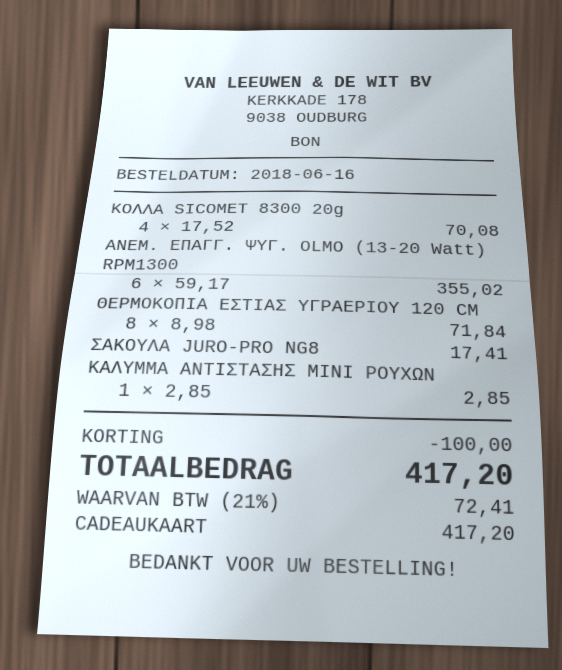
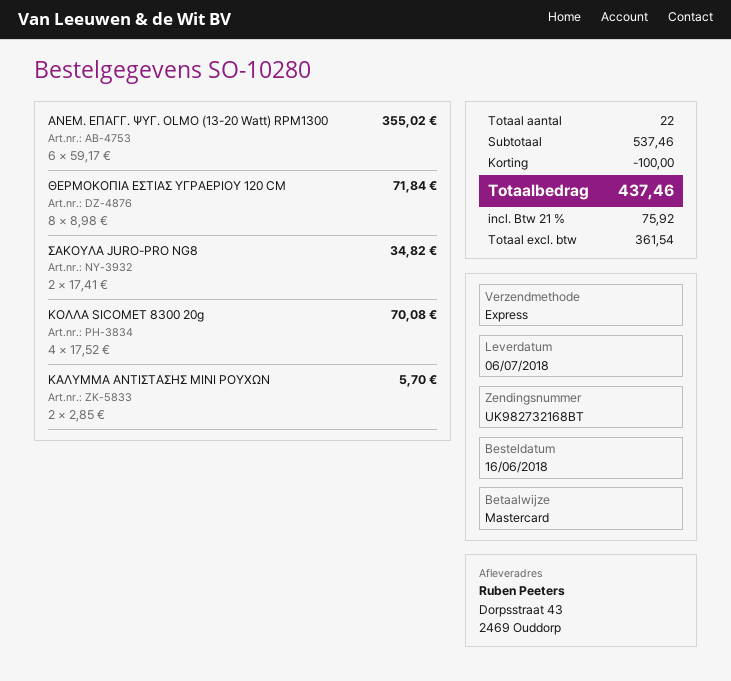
payment method: gift card -> Mastercard
ΣΑΚΟΥΛΑ JURO-PRO NG8: 1 x 17.41 = 17.41 -> 2 x 17.41 = 34.82
ΚΑΛΥΜΜΑ ΑΝΤΙΣΤΑΣΗΣ ΜΙΝΙ ΡΟΥΧΩΝ: 1 x 2.85 = 2.85 -> 2 x 2.85 = 5.70
tax: 21% = 72.41 -> 21% = 75.92
total: 417.20 -> 437.46

